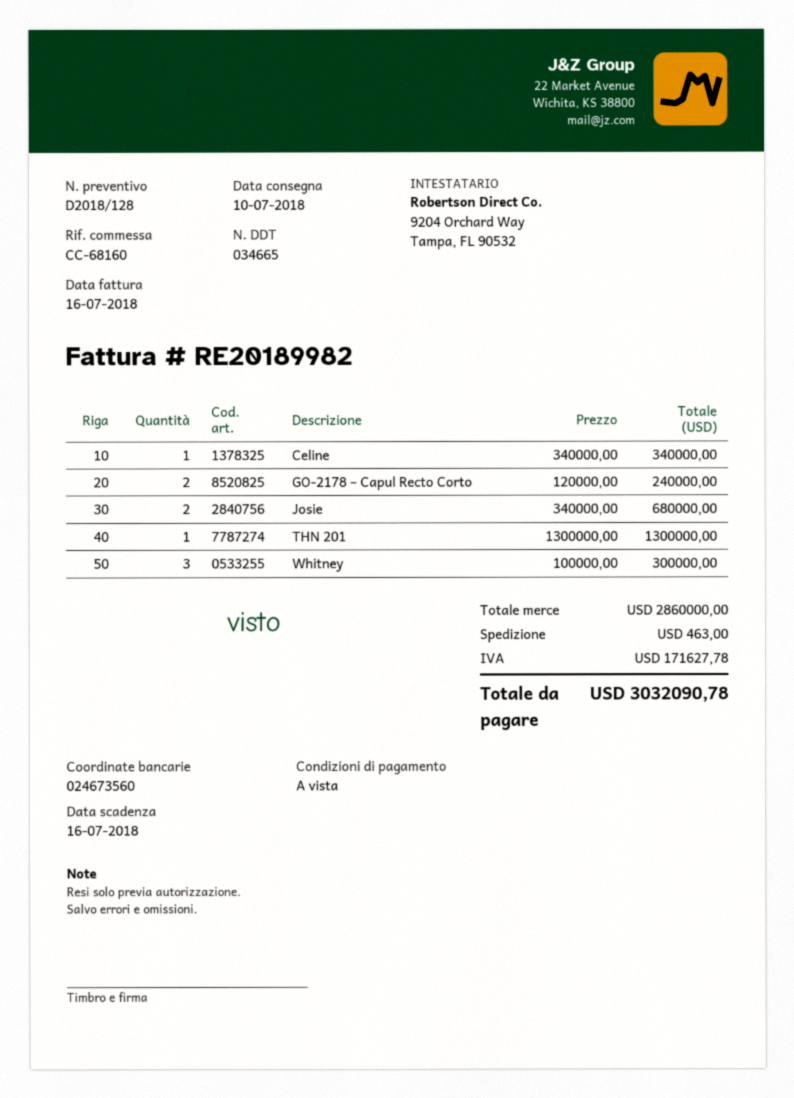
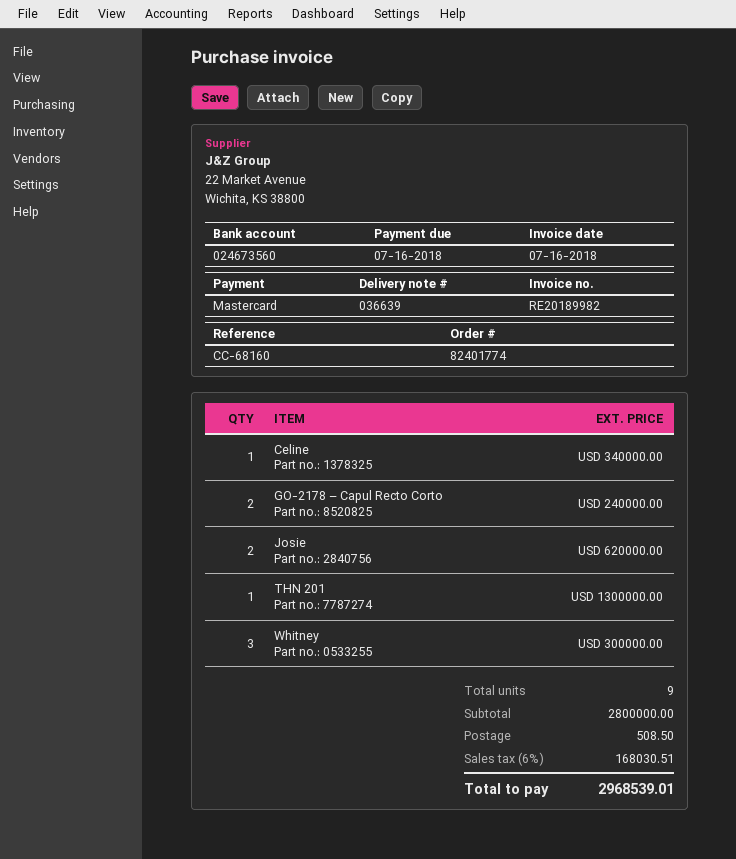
delivery note number: 034665 -> 036639
Josie: 2 for 680000.00 -> 2 for 620000.00
subtotal: 2860000.00 -> 2800000.00
shipping: 463.00 -> 508.50
tax: 171627.78 -> 168030.51
total: 3032090.78 -> 2968539.01

